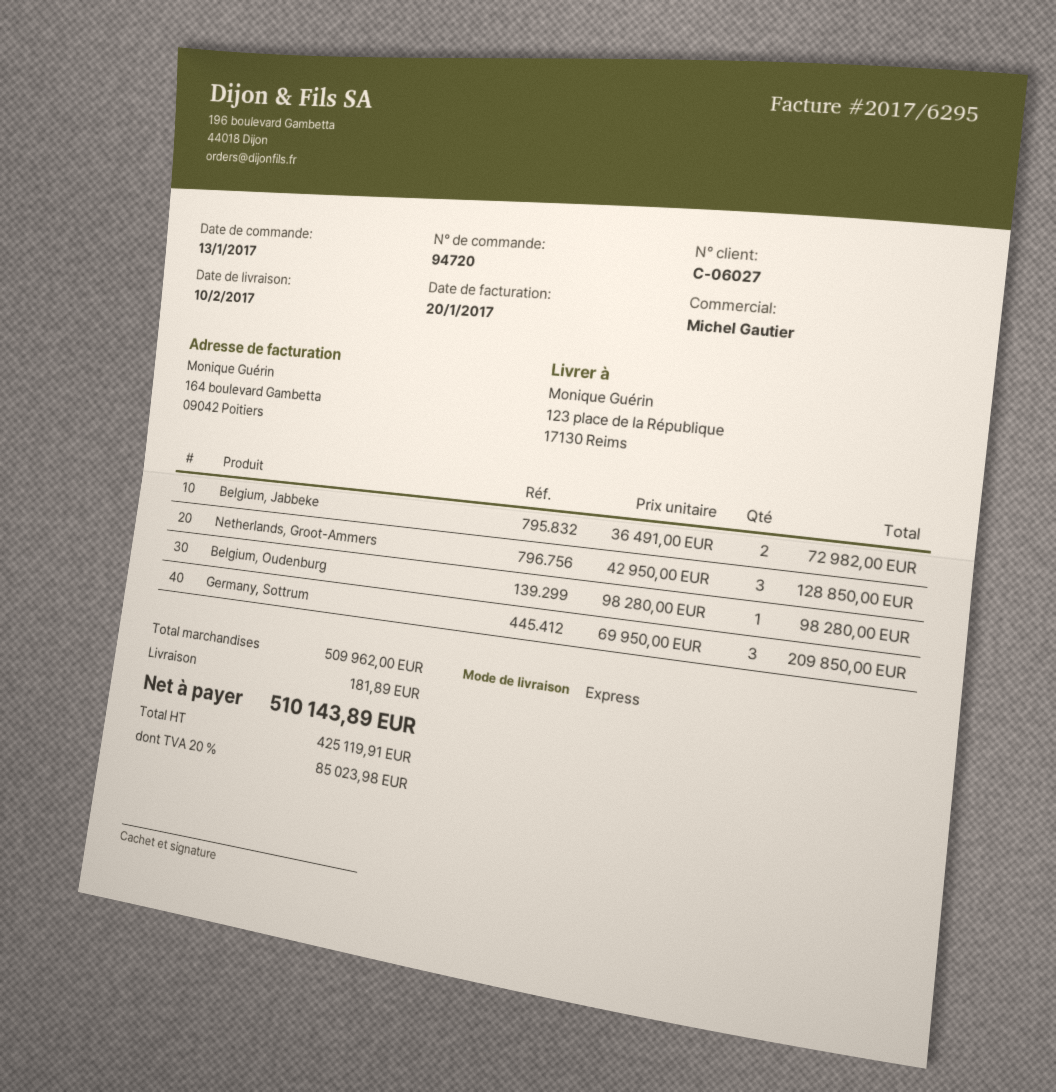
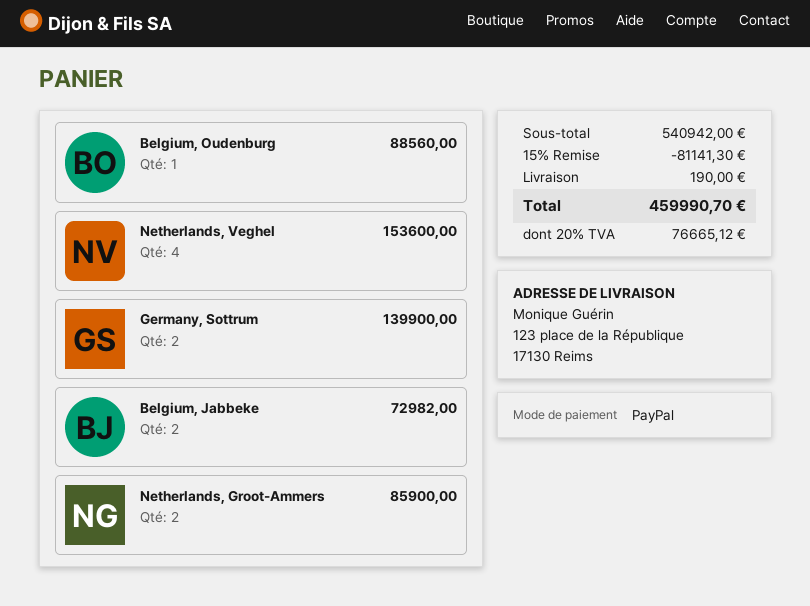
Netherlands, Groot-Ammers: 3 for 128850.00 -> 2 for 85900.00
Belgium, Oudenburg: 1 for 98280.00 -> 1 for 88560.00
Germany, Sottrum: 3 for 209850.00 -> 2 for 139900.00
Netherlands, Veghel: none -> 4 for 153600.00
subtotal: 509962.00 -> 540942.00
discount: none -> 15% = 81141.30
shipping: 181.89 -> 190.00
tax: 20% = 85023.98 -> 20% = 76665.12
total: 510143.89 -> 459990.70

